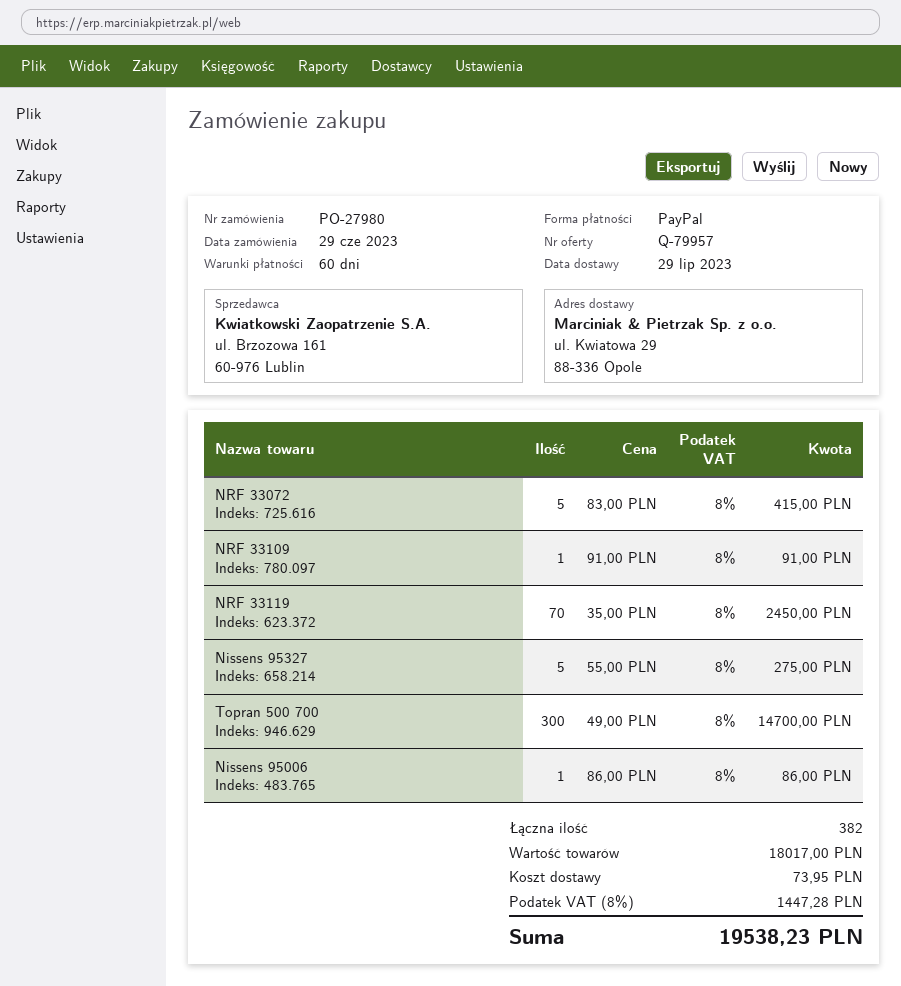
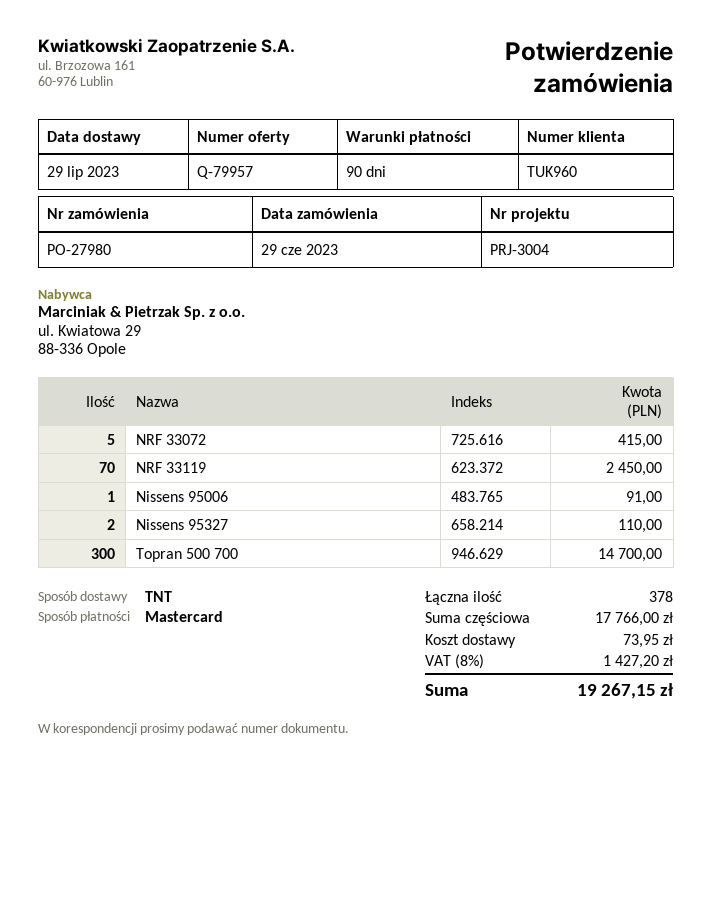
payment terms: 60 days -> 90 days
payment method: PayPal -> Mastercard
NRF 33109: 1 for 91.00 -> none
Nissens 95327: 5 for 275.00 -> 2 for 110.00
Nissens 95006: 1 for 86.00 -> 1 for 91.00
total quantity: 382 -> 378
subtotal: 18017.00 -> 17766.00
tax: 8% = 1447.28 -> 8% = 1427.20
total: 19538.23 -> 19267.15

